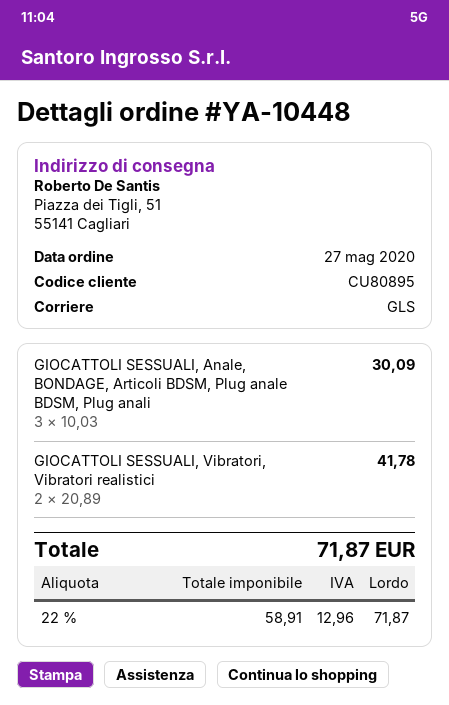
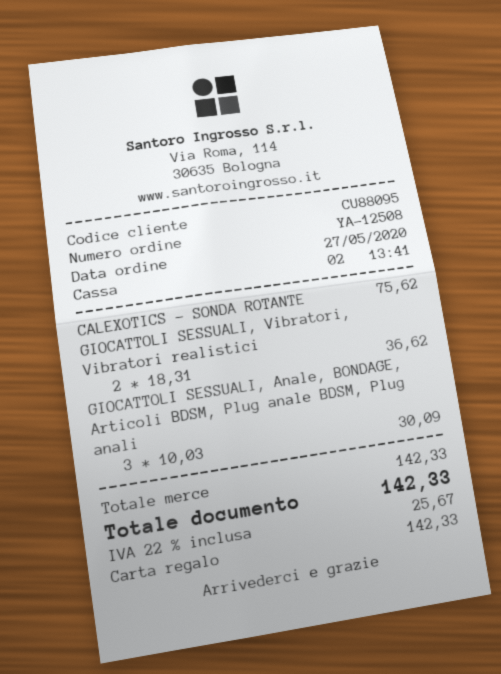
order number: YA-10448 -> YA-12508
customer number: CU80895 -> CU88095
GIOCATTOLI SESSUALI, Vibratori, Vibratori realistici: 2 x 20.89 = 41.78 -> 2 x 18.31 = 36.62
CALEXOTICS – SONDA ROTANTE: none -> 1 x 75.62 = 75.62
tax: 22% = 12.96 -> 22% = 25.67
total: 71.87 -> 142.33

